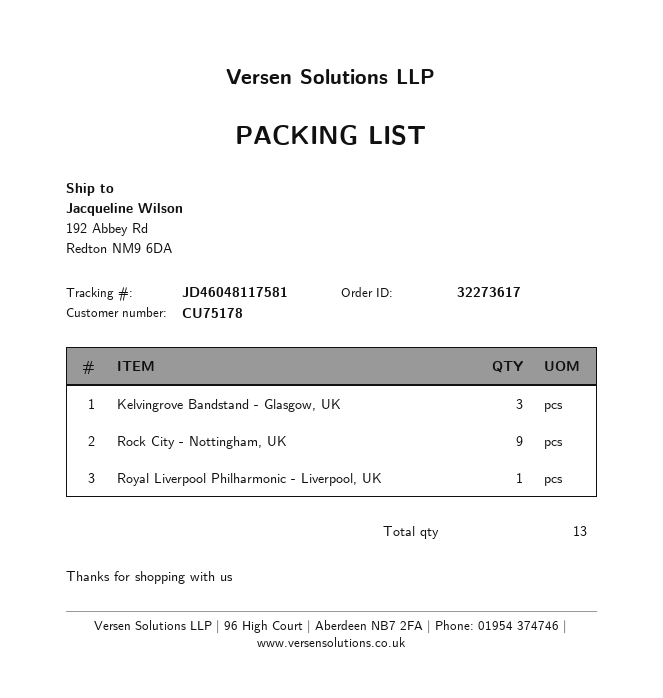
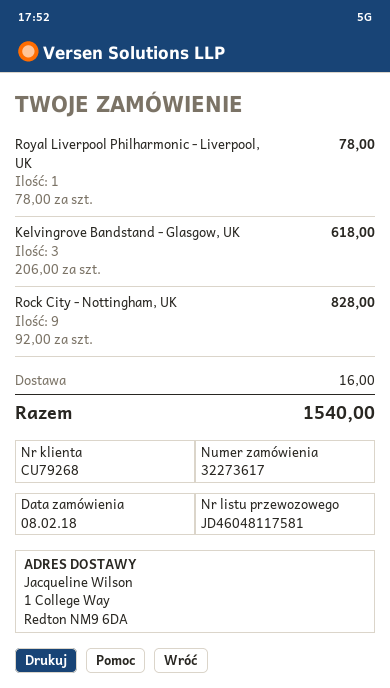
customer number: CU75178 -> CU79268
ship to: 192 Abbey Rd, Redton NM9 6DA -> 1 College Way, Redton NM9 6DA

